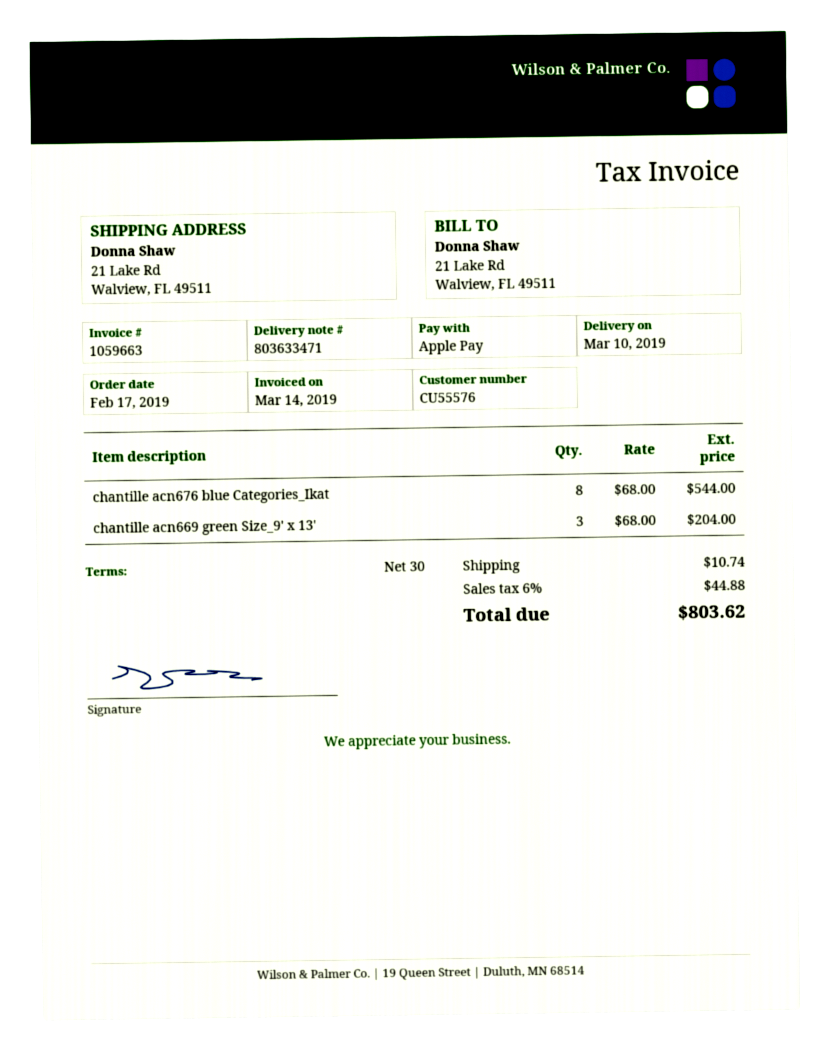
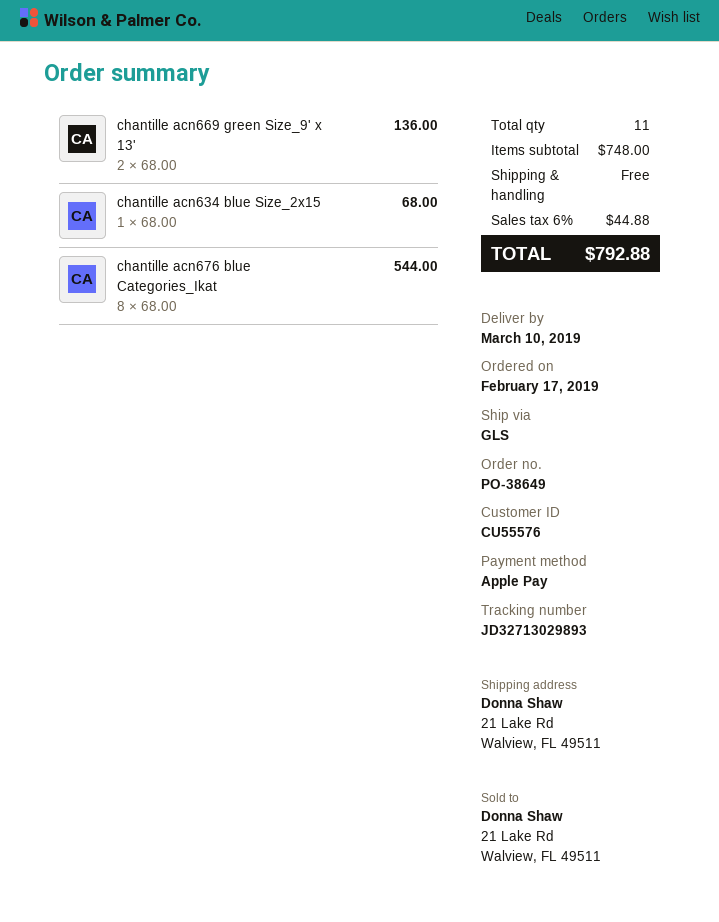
chantille acn669 green Size_9' x 13': 3 x 68.00 = 204.00 -> 2 x 68.00 = 136.00
chantille acn634 blue Size_2x15: none -> 1 x 68.00 = 68.00
shipping: 10.74 -> 0.00
total: 803.62 -> 792.88

